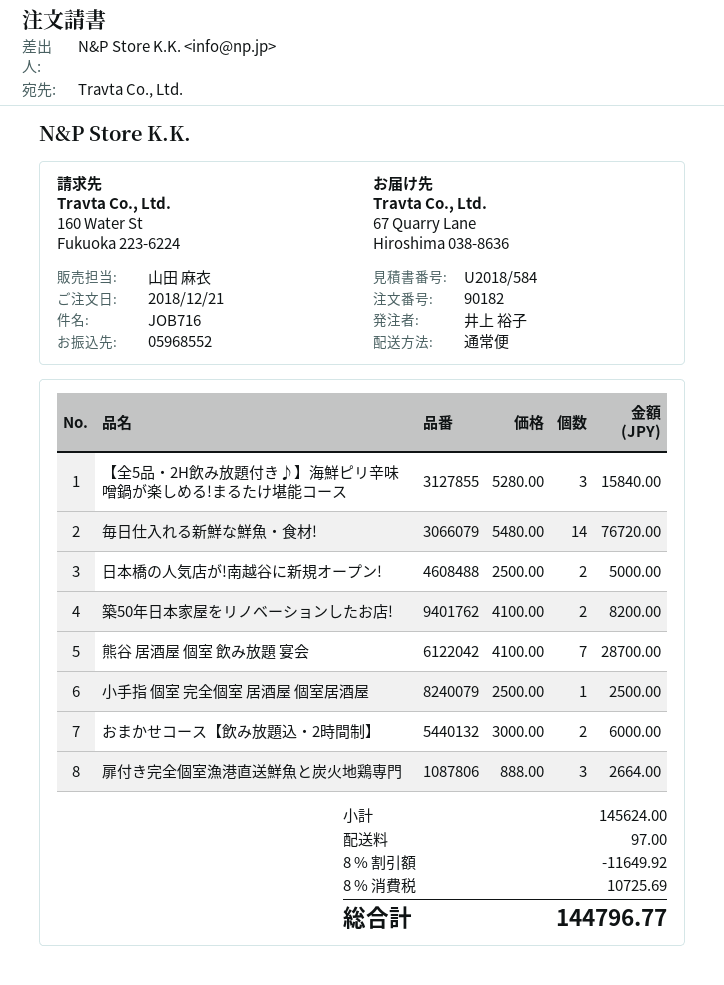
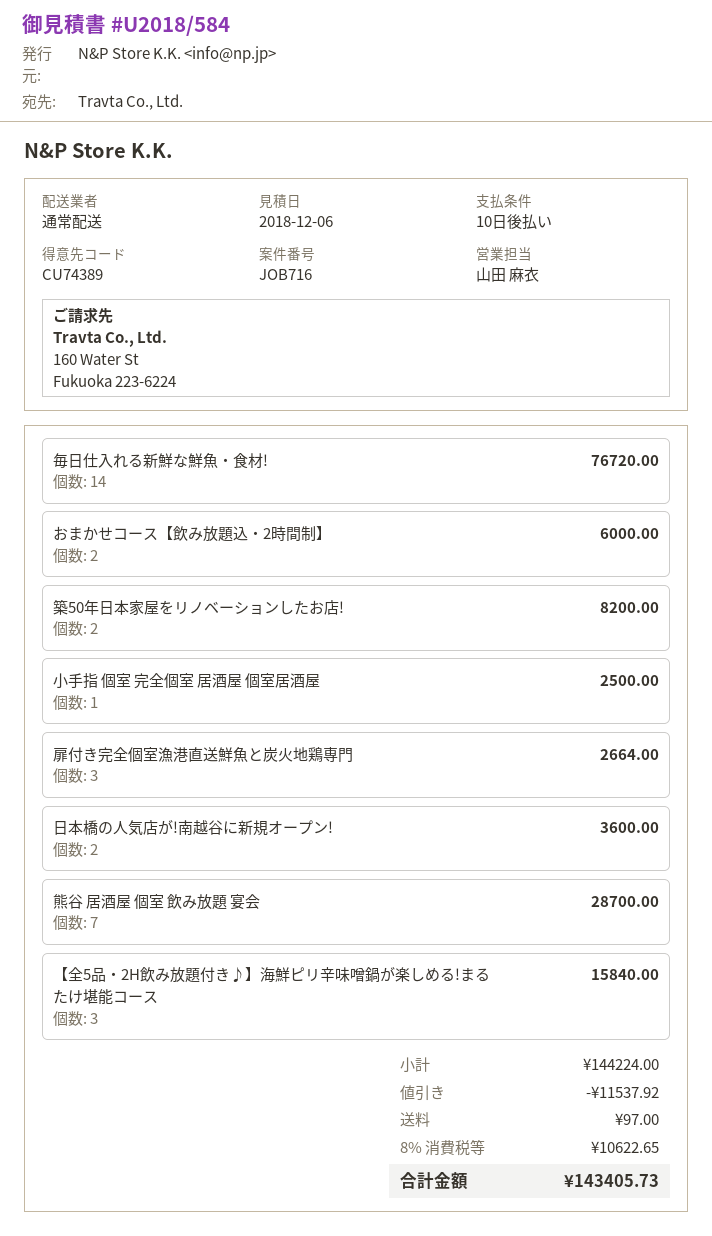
日本橋の人気店が!南越谷に新規オープン!: 2 for 5000.00 -> 2 for 3600.00
subtotal: 145624.00 -> 144224.00
discount: 11649.92 -> 11537.92
tax: 8% = 10725.69 -> 8% = 10622.65
total: 144796.77 -> 143405.73

